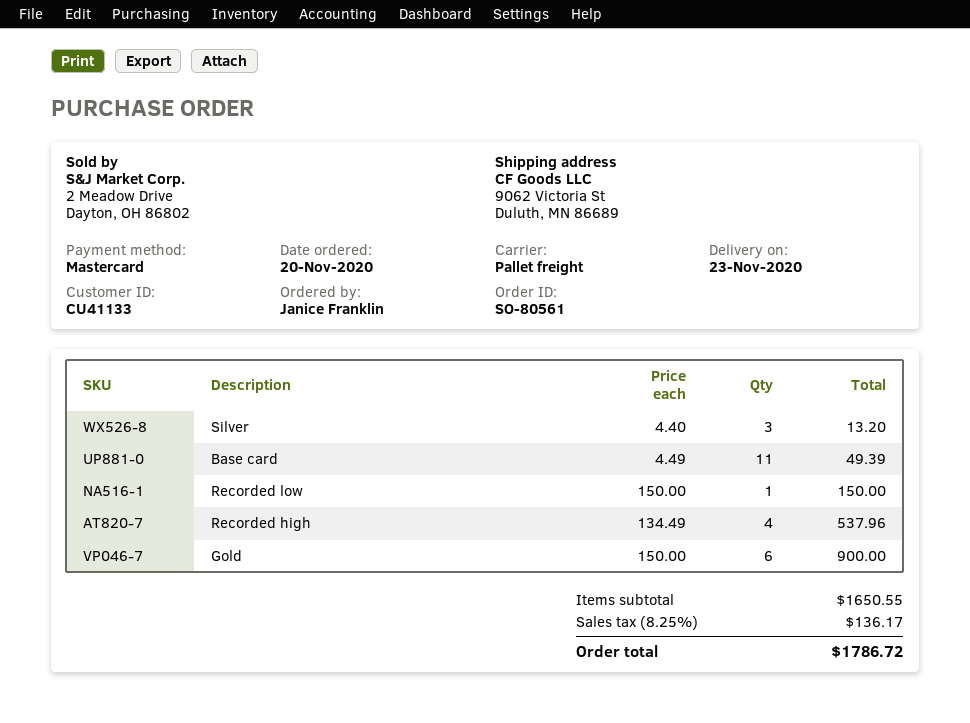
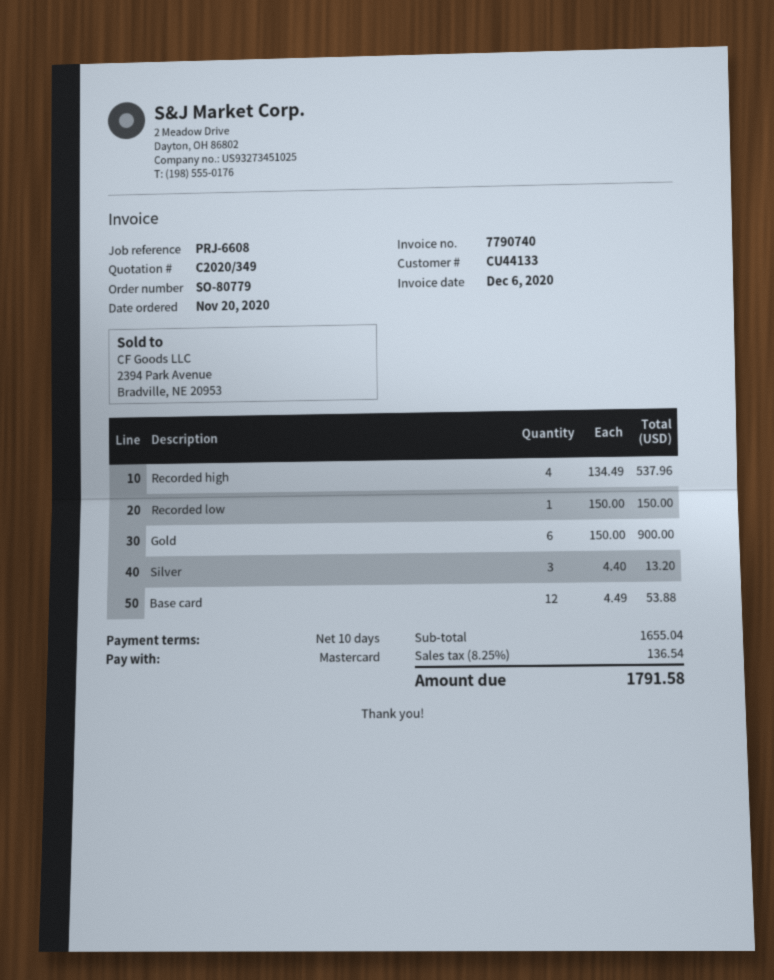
order number: SO-80561 -> SO-80779
customer number: CU41133 -> CU44133
Base card: 11 x 4.49 = 49.39 -> 12 x 4.49 = 53.88
subtotal: 1650.55 -> 1655.04
tax: 8.25% = 136.17 -> 8.25% = 136.54
total: 1786.72 -> 1791.58

